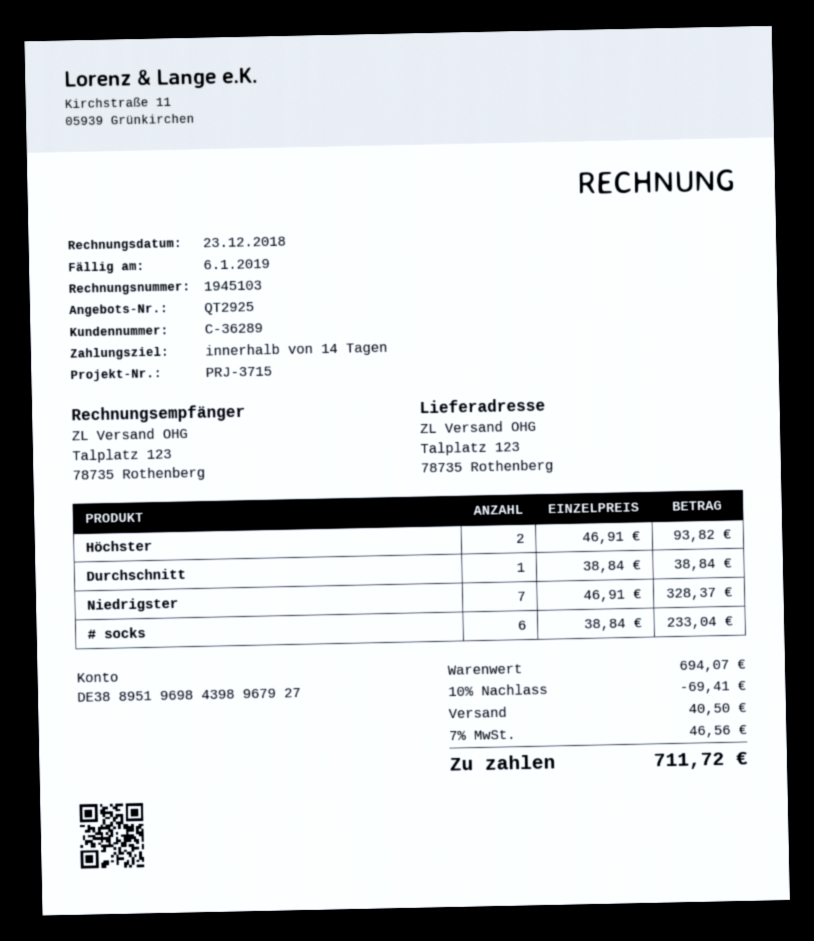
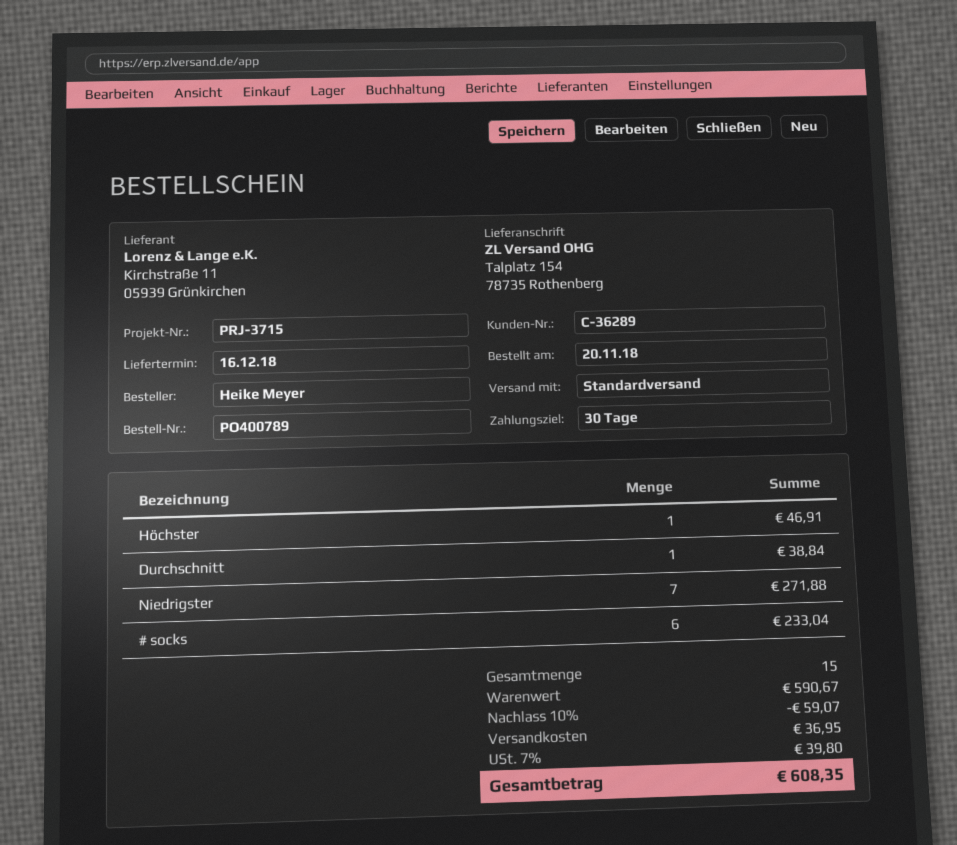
payment terms: 14 days -> 30 days
ship to: Talplatz 123, 78735 Rothenberg -> Talplatz 154, 78735 Rothenberg
Höchster: 2 for 93.82 -> 1 for 46.91
Niedrigster: 7 for 328.37 -> 7 for 271.88
subtotal: 694.07 -> 590.67
discount: 10% = 69.41 -> 10% = 59.07
shipping: 40.50 -> 36.95
tax: 7% = 46.56 -> 7% = 39.80
total: 711.72 -> 608.35

